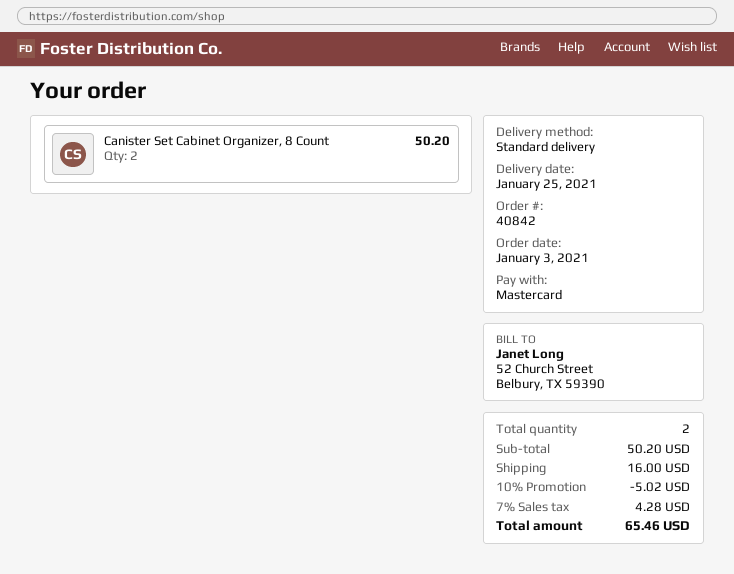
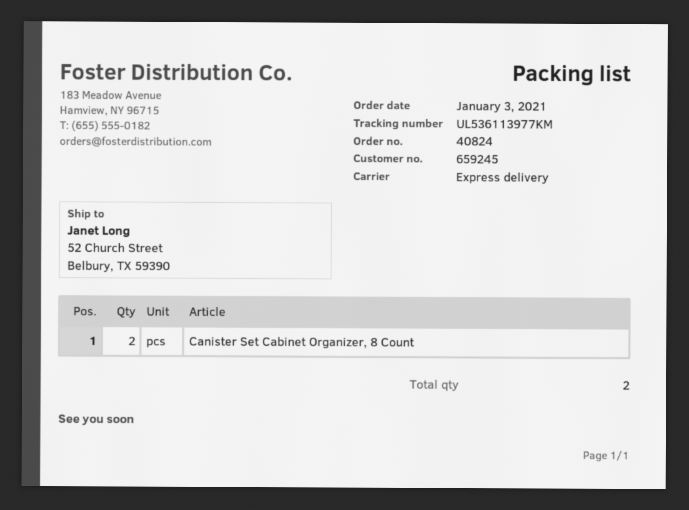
order number: 40842 -> 40824
shipping method: standard -> express

